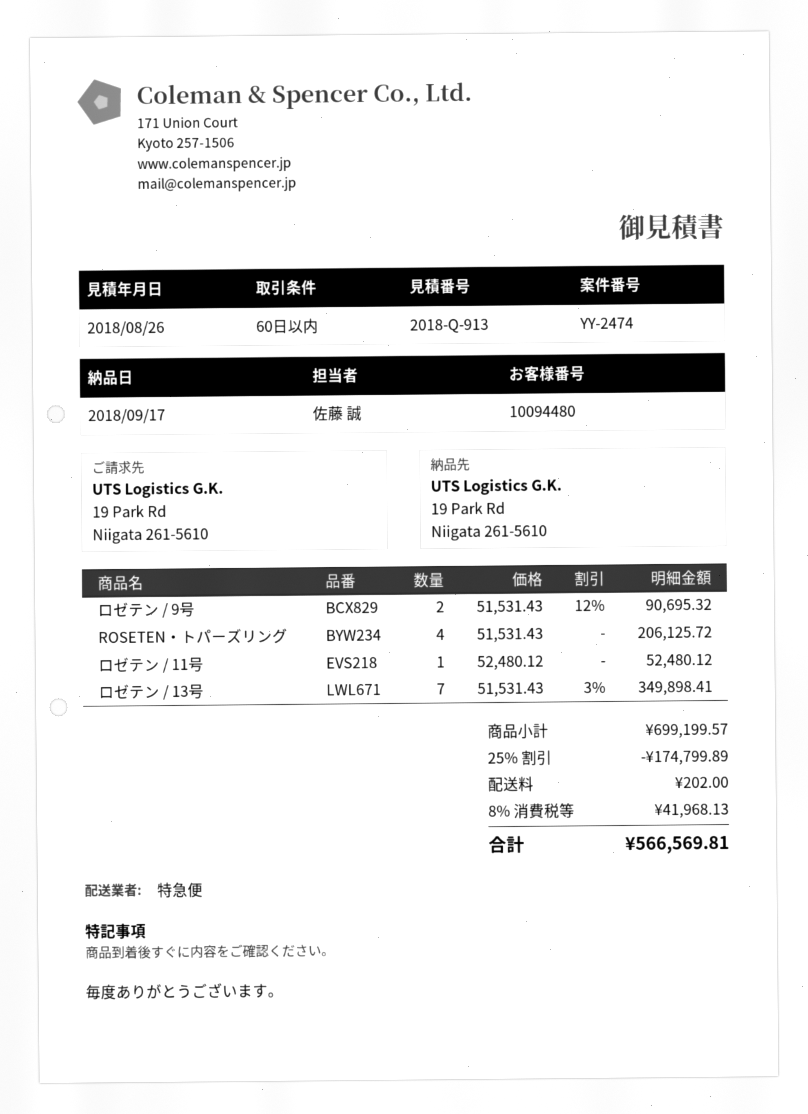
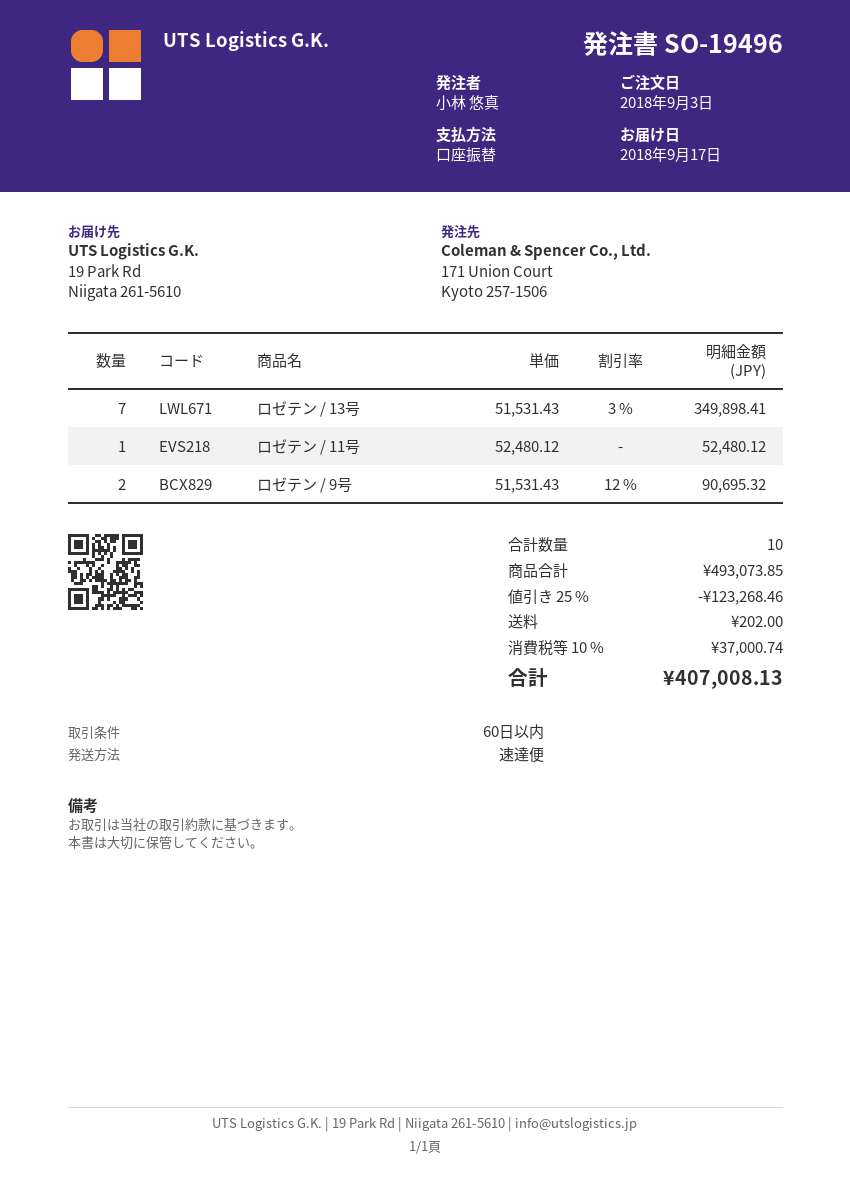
ROSETEN・トパーズリング: 4 x 51531.43 = 206125.72 -> none
subtotal: 699199.57 -> 493073.85
discount: 25% = 174799.89 -> 25% = 123268.46
tax: 8% = 41968.13 -> 10% = 37000.74
total: 566569.81 -> 407008.13

